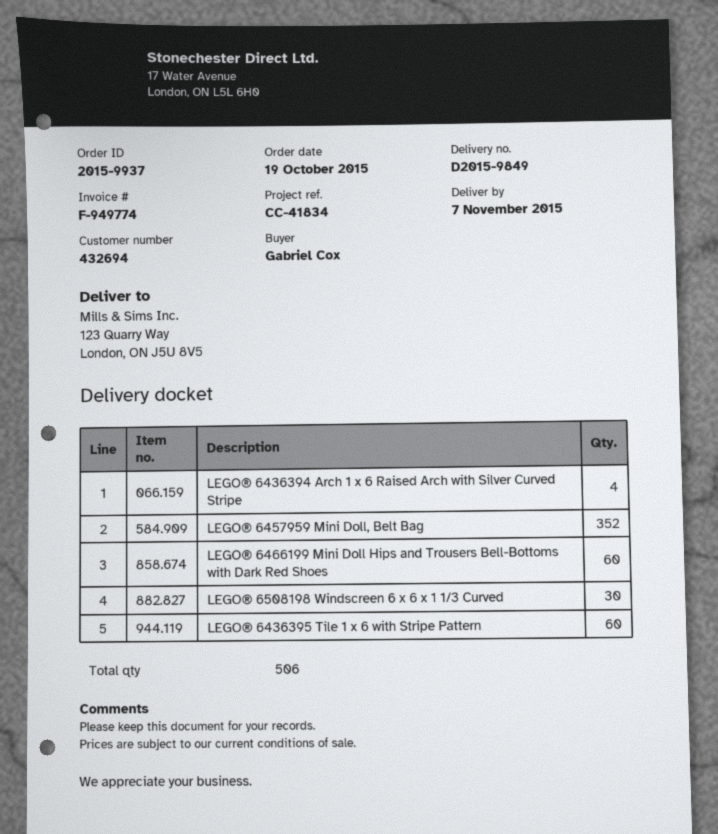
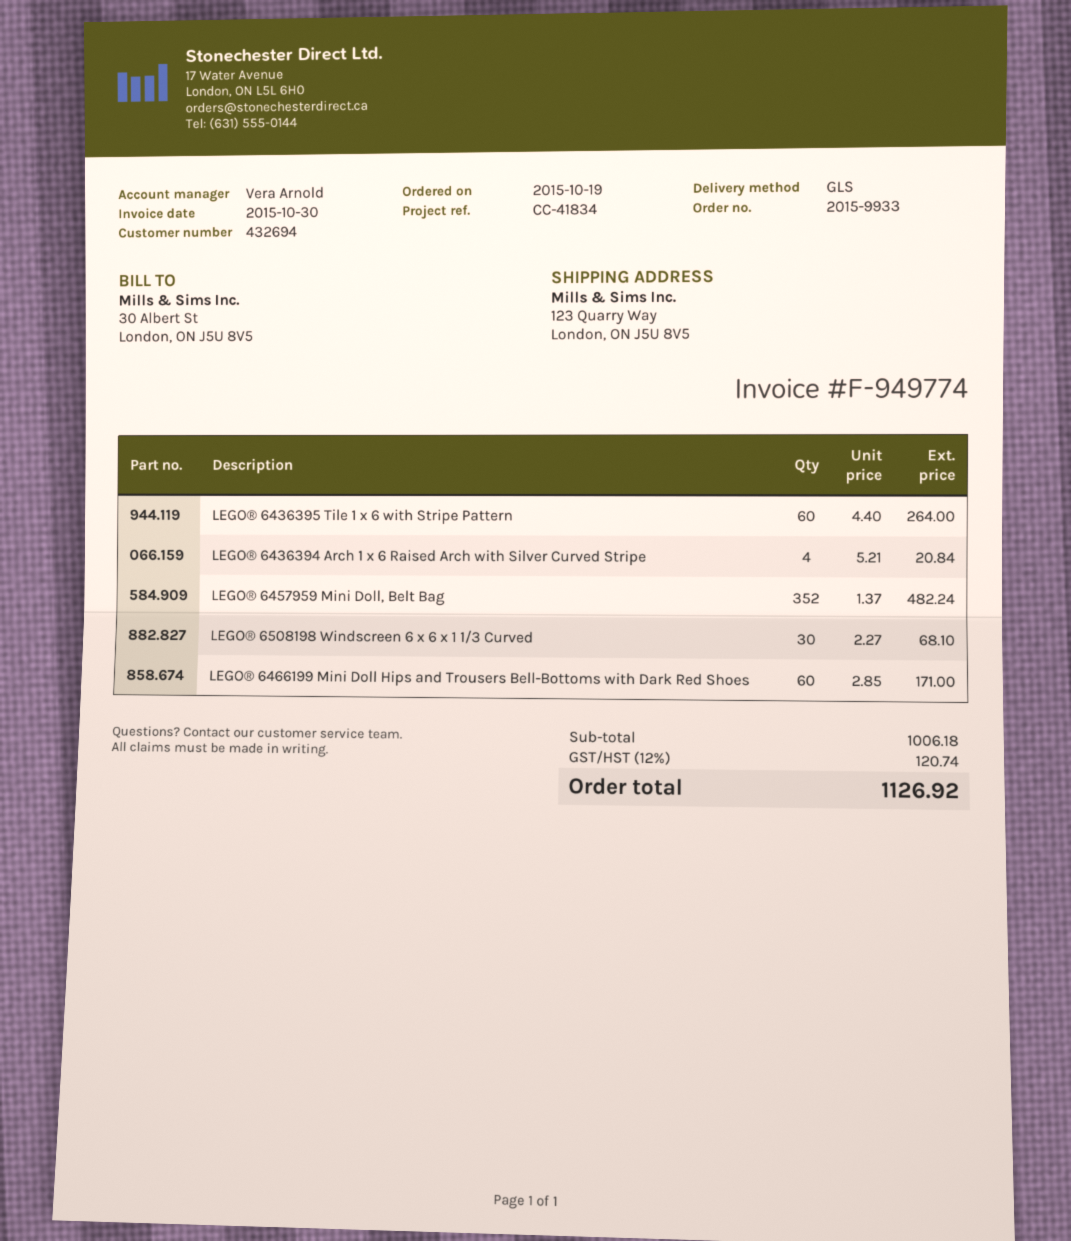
order number: 2015-9937 -> 2015-9933

